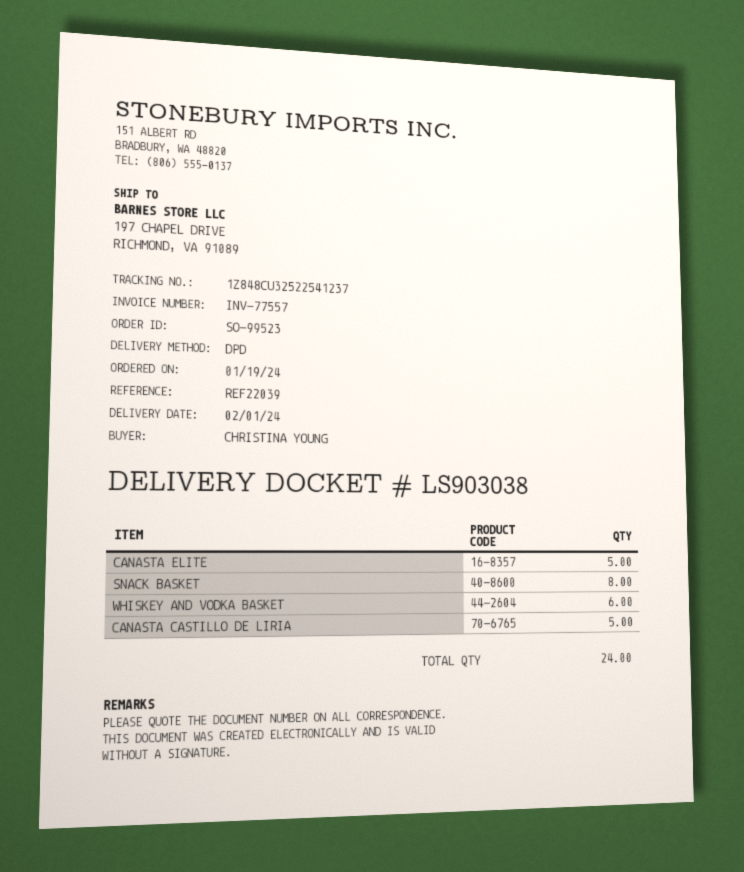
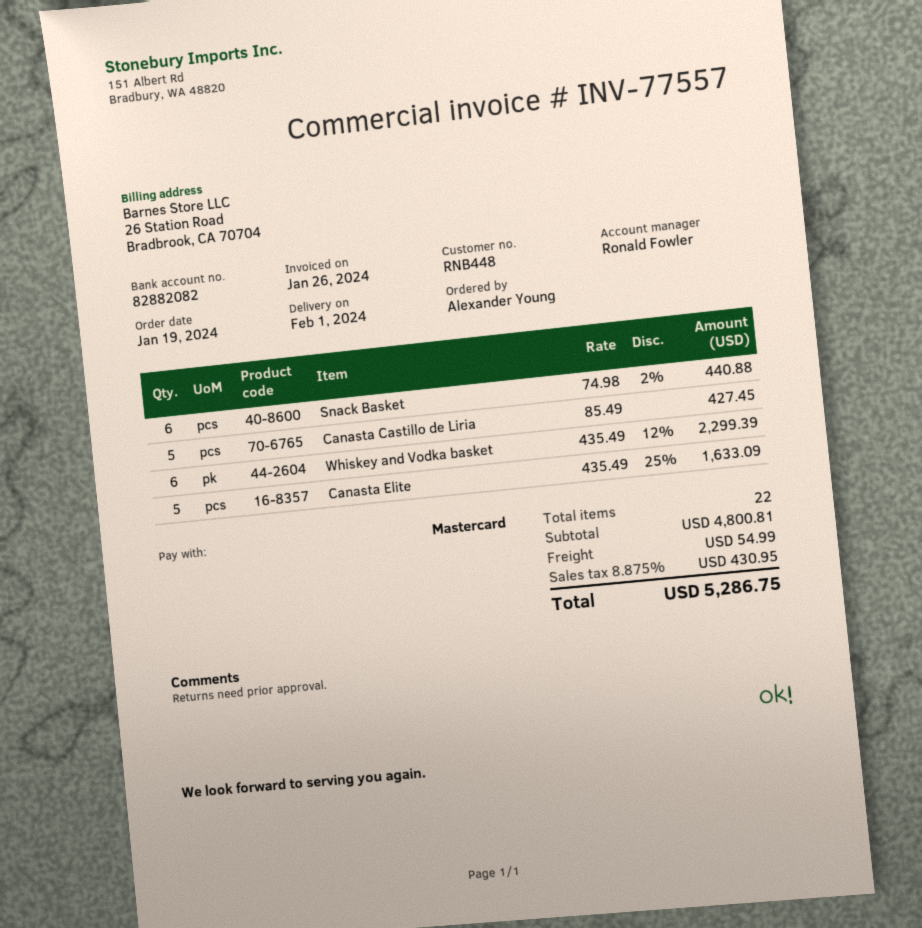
ordered by: CHRISTINA YOUNG -> Alexander Young
SNACK BASKET: 8 -> 6
total quantity: 24 -> 22

